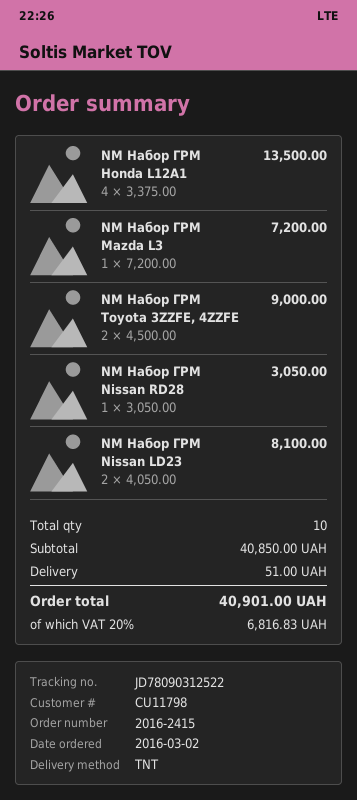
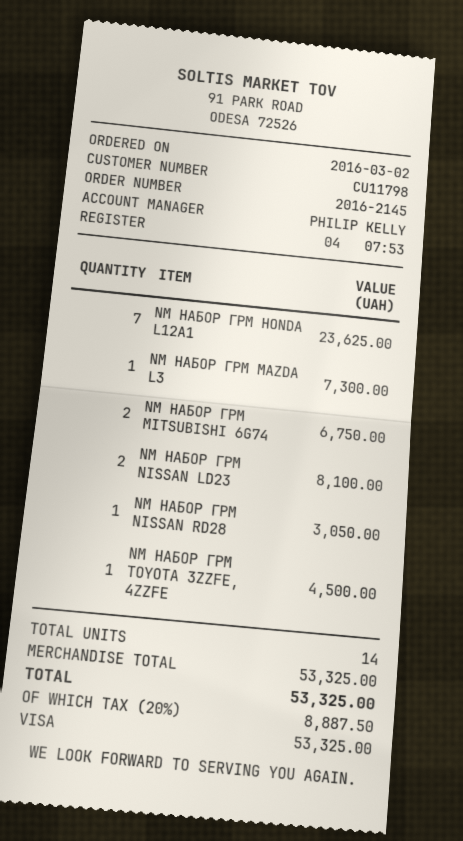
order number: 2016-2415 -> 2016-2145
NM Набор ГРМ Honda L12A1: 4 for 13500.00 -> 7 for 23625.00
NM Набор ГРМ Mazda L3: 1 for 7200.00 -> 1 for 7300.00
NM Набор ГРМ Toyota 3ZZFE, 4ZZFE: 2 for 9000.00 -> 1 for 4500.00
NM НАБОР ГРМ MITSUBISHI 6G74: none -> 2 for 6750.00
total quantity: 10 -> 14
subtotal: 40850.00 -> 53325.00
shipping: 51.00 -> none
tax: 20% = 6816.83 -> 20% = 8887.50
total: 40901.00 -> 53325.00

